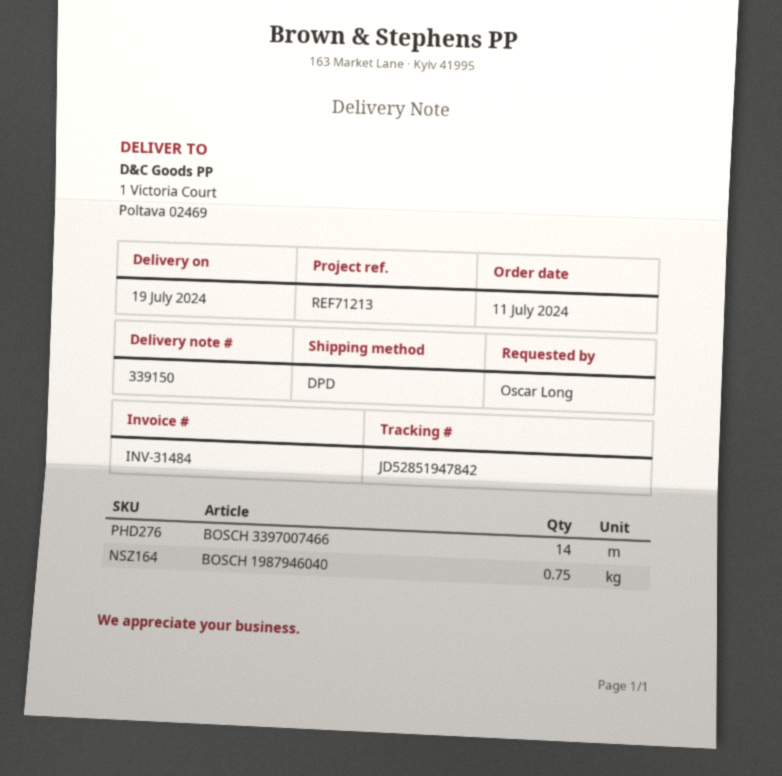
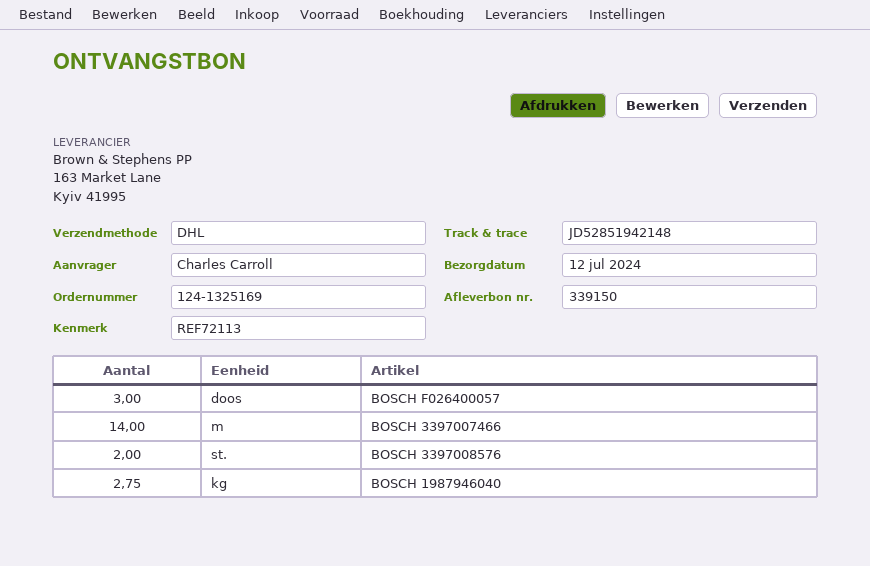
delivery date: 2024-07-19 -> 2024-07-12
reference: REF71213 -> REF72113
ordered by: Oscar Long -> Charles Carroll
shipping method: DPD -> DHL
tracking number: JD52851947842 -> JD52851942148
BOSCH 1987946040: 0.75 -> 2.75
BOSCH F026400057: none -> 3
BOSCH 3397008576: none -> 2

